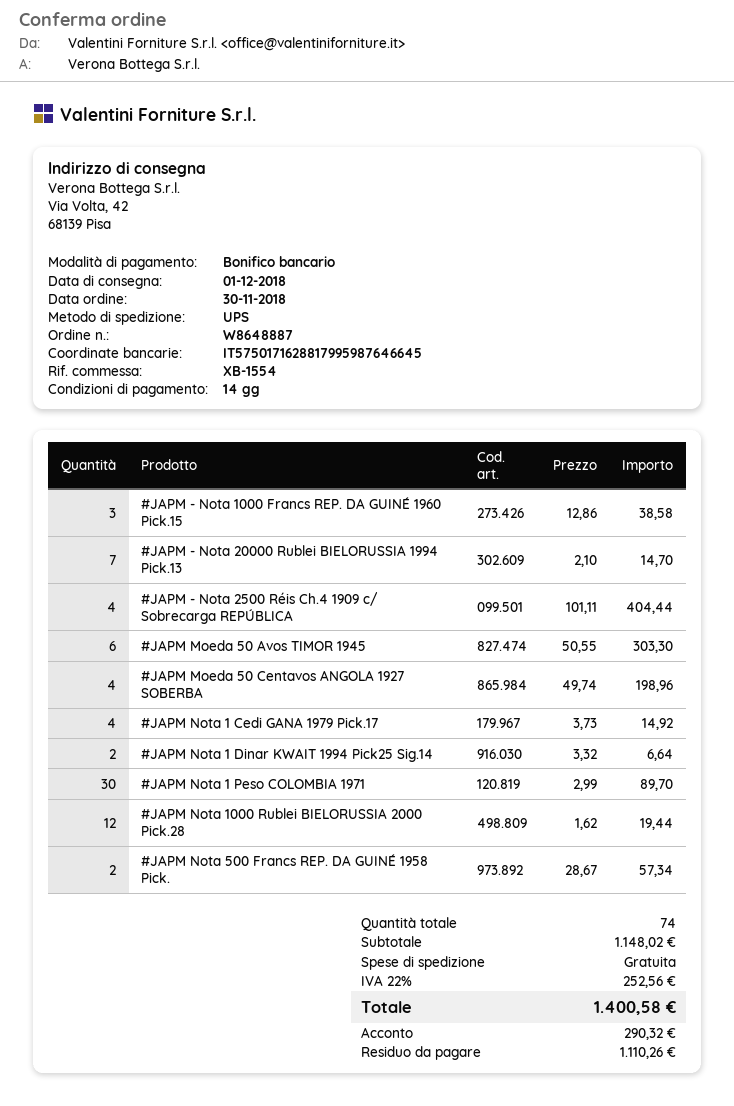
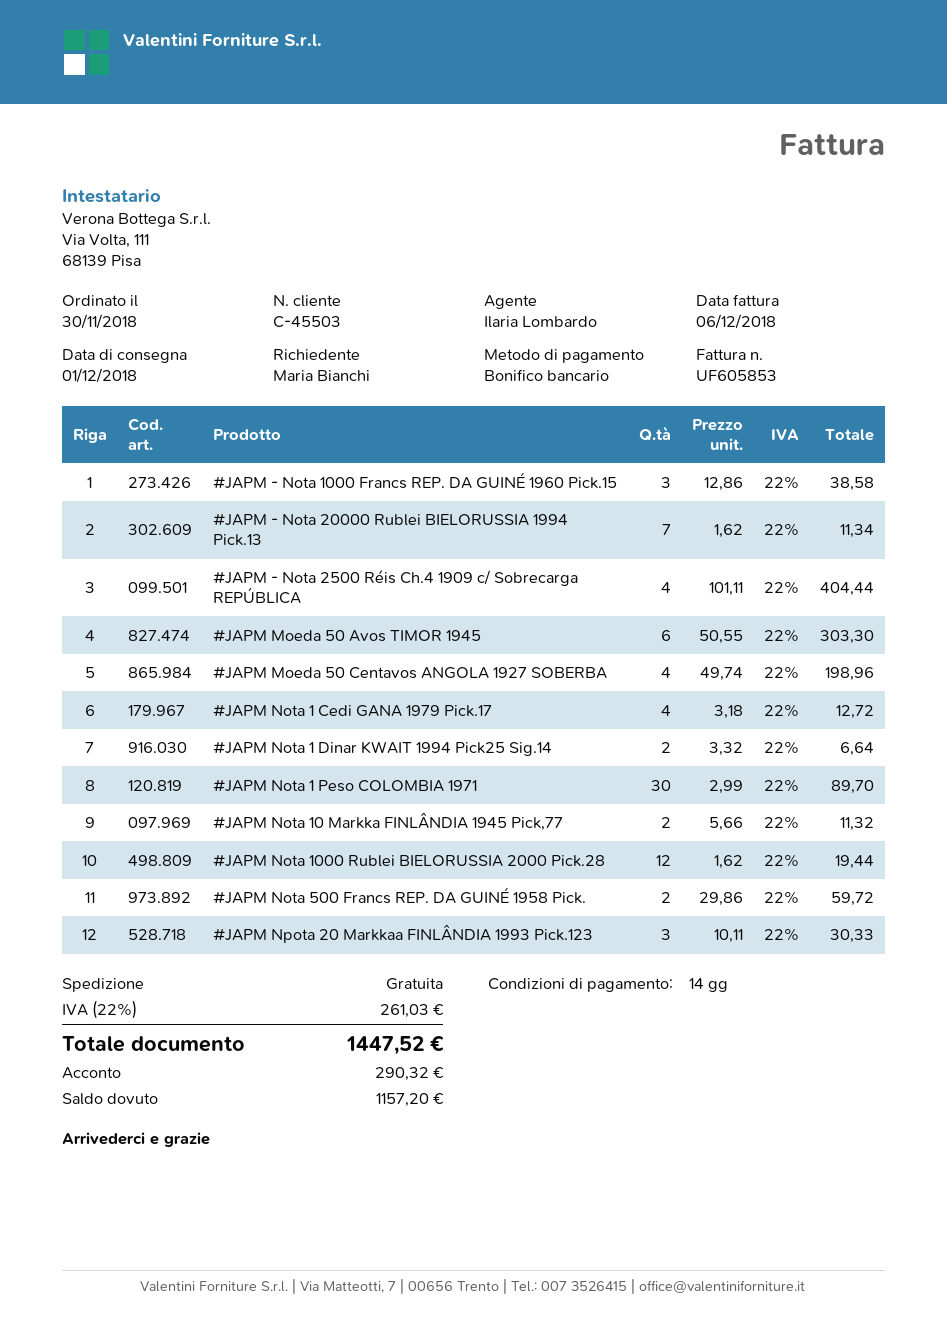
#JAPM - Nota 20000 Rublei BIELORUSSIA 1994 Pick.13: 7 x 2.10 = 14.70 -> 7 x 1.62 = 11.34
#JAPM Nota 1 Cedi GANA 1979 Pick.17: 4 x 3.73 = 14.92 -> 4 x 3.18 = 12.72
#JAPM Nota 500 Francs REP. DA GUINÉ 1958 Pick.: 2 x 28.67 = 57.34 -> 2 x 29.86 = 59.72
#JAPM Nota 10 Markka FINLÂNDIA 1945 Pick,77: none -> 2 x 5.66 = 11.32
#JAPM Npota 20 Markkaa FINLÂNDIA 1993 Pick.123: none -> 3 x 10.11 = 30.33
tax: 22% = 252.56 -> 22% = 261.03
total: 1400.58 -> 1447.52
balance: 1110.26 -> 1157.20

